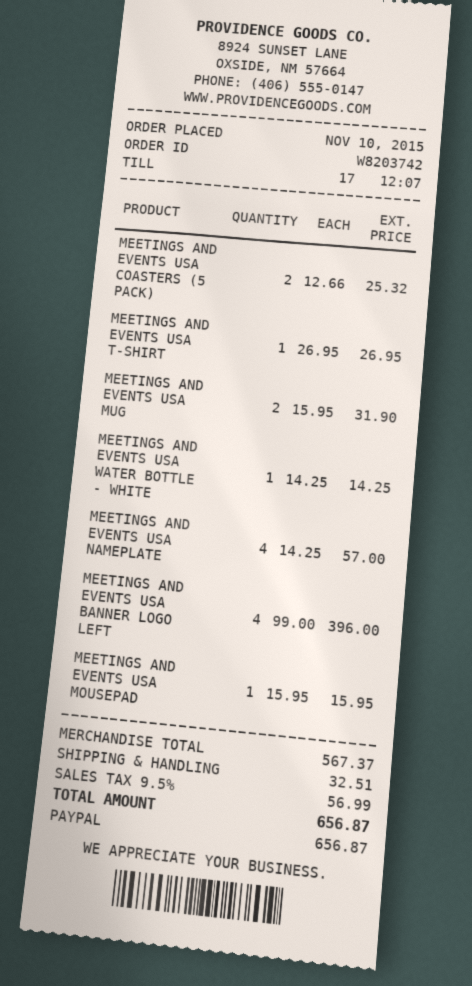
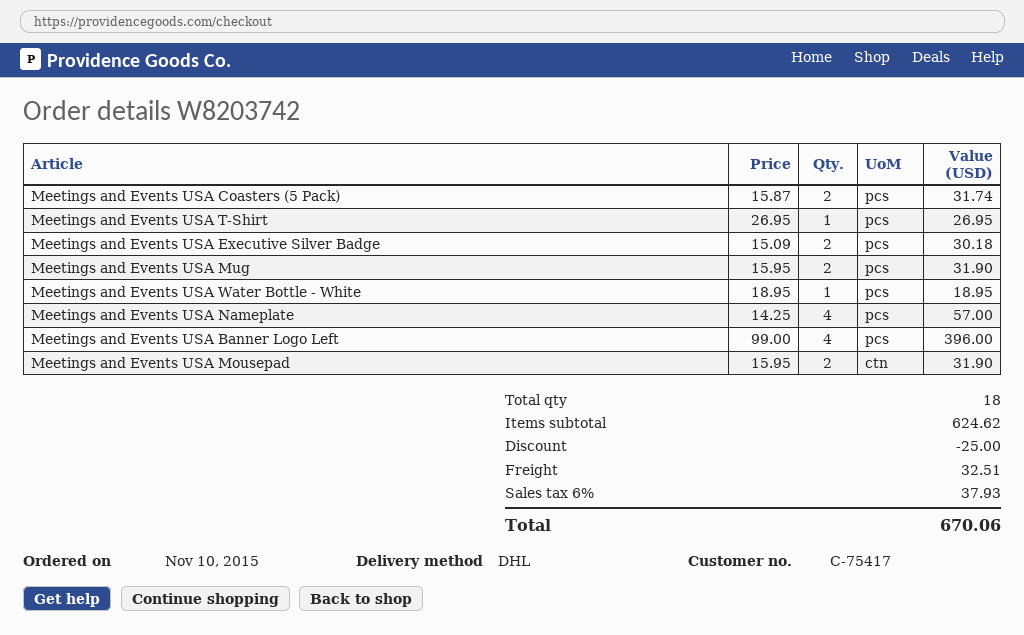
MEETINGS AND EVENTS USA COASTERS (5 PACK): 2 x 12.66 = 25.32 -> 2 x 15.87 = 31.74
MEETINGS AND EVENTS USA WATER BOTTLE - WHITE: 1 x 14.25 = 14.25 -> 1 x 18.95 = 18.95
MEETINGS AND EVENTS USA MOUSEPAD: 1 x 15.95 = 15.95 -> 2 x 15.95 = 31.90
Meetings and Events USA Executive Silver Badge: none -> 2 x 15.09 = 30.18
subtotal: 567.37 -> 624.62
discount: none -> 25.00
tax: 9.5% = 56.99 -> 6% = 37.93
total: 656.87 -> 670.06

